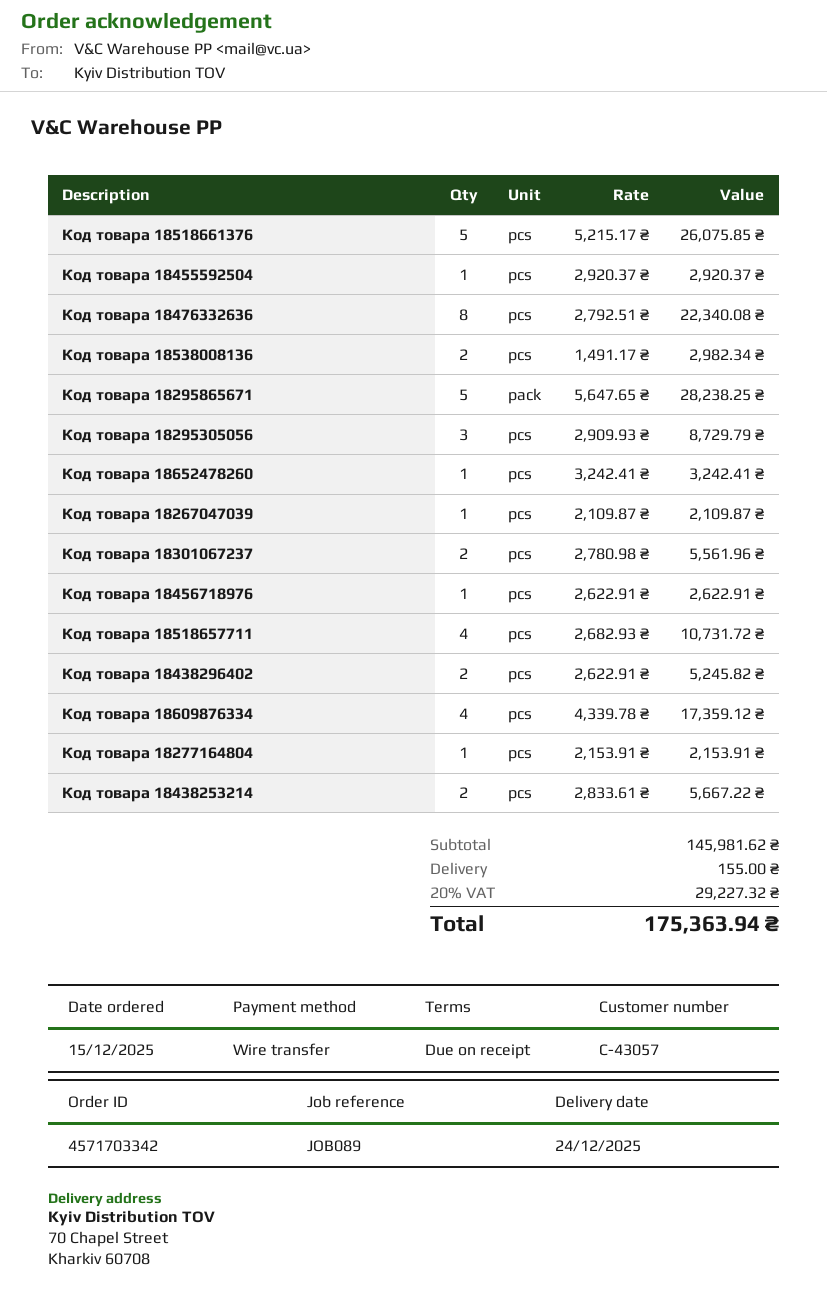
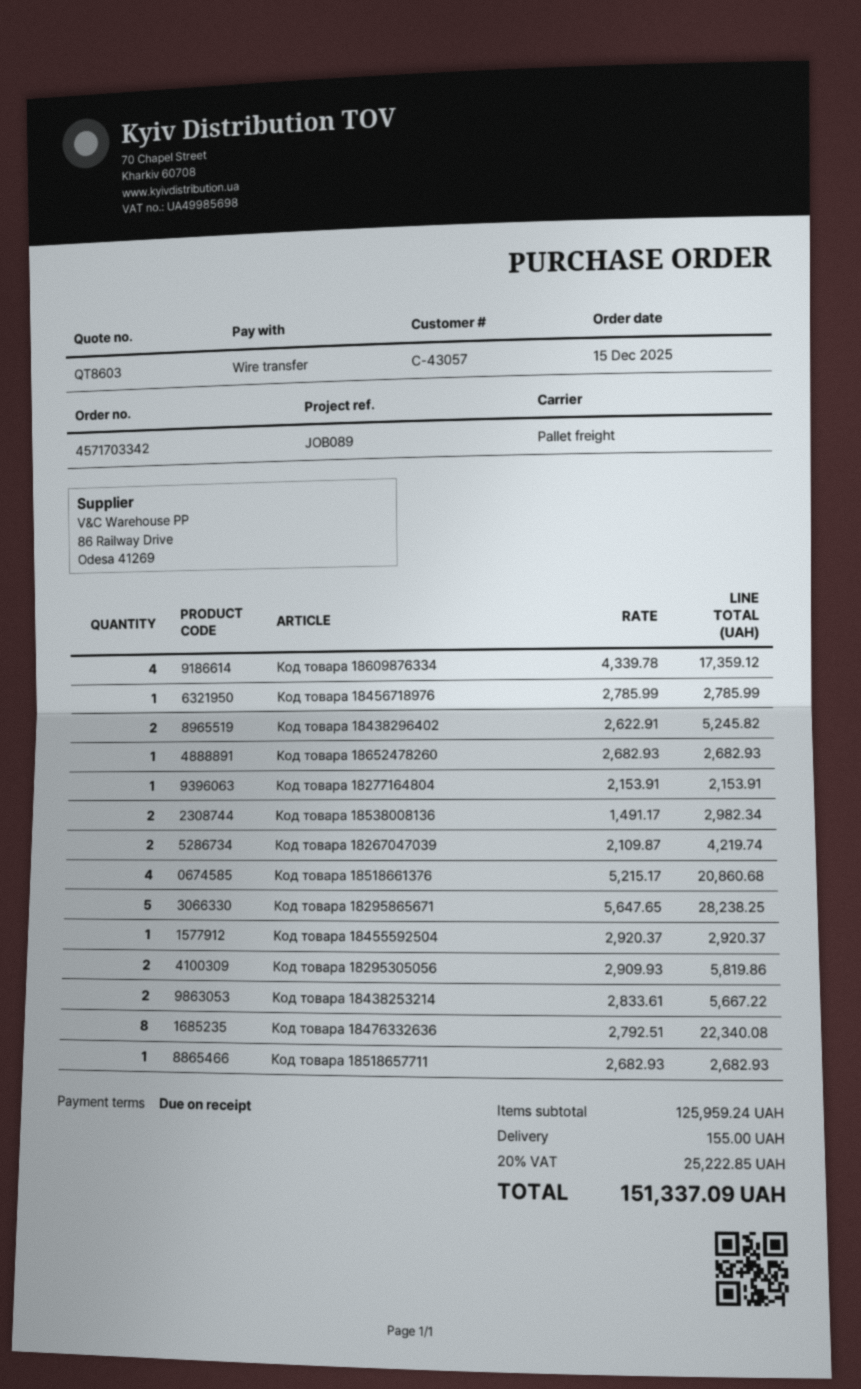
Код товара 18518661376: 5 x 5215.17 = 26075.85 -> 4 x 5215.17 = 20860.68
Код товара 18295305056: 3 x 2909.93 = 8729.79 -> 2 x 2909.93 = 5819.86
Код товара 18652478260: 1 x 3242.41 = 3242.41 -> 1 x 2682.93 = 2682.93
Код товара 18267047039: 1 x 2109.87 = 2109.87 -> 2 x 2109.87 = 4219.74
Код товара 18301067237: 2 x 2780.98 = 5561.96 -> none
Код товара 18456718976: 1 x 2622.91 = 2622.91 -> 1 x 2785.99 = 2785.99
Код товара 18518657711: 4 x 2682.93 = 10731.72 -> 1 x 2682.93 = 2682.93
subtotal: 145981.62 -> 125959.24
tax: 20% = 29227.32 -> 20% = 25222.85
total: 175363.94 -> 151337.09

